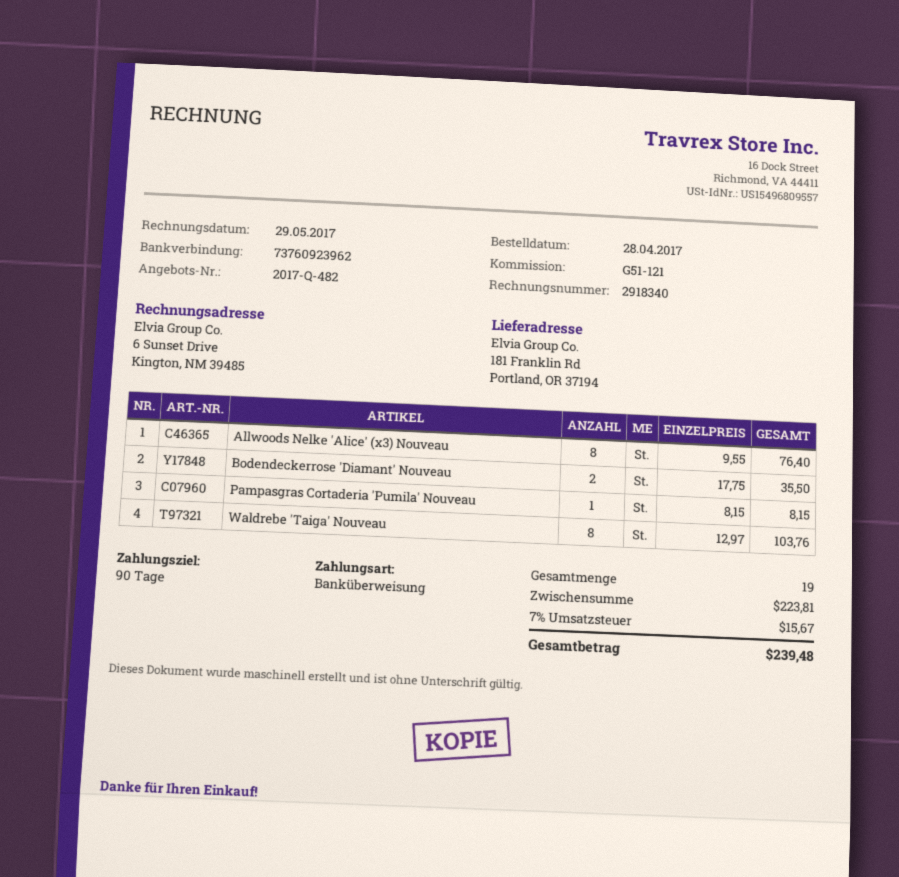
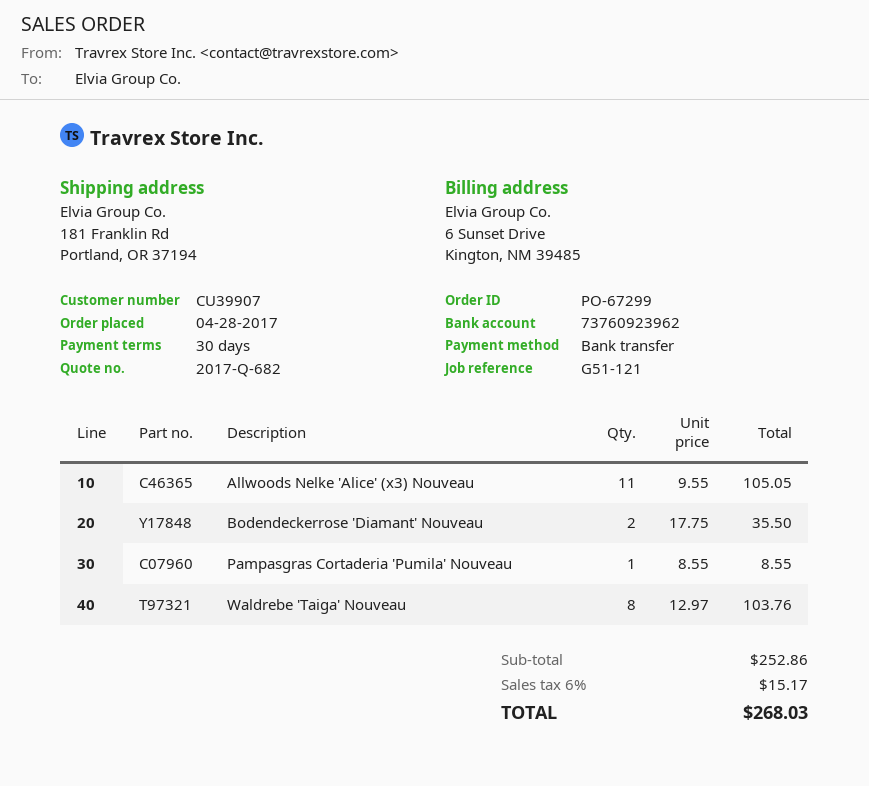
quote number: 2017-Q-482 -> 2017-Q-682
payment terms: 90 days -> 30 days
Allwoods Nelke 'Alice' (x3) Nouveau: 8 x 9.55 = 76.40 -> 11 x 9.55 = 105.05
Pampasgras Cortaderia 'Pumila' Nouveau: 1 x 8.15 = 8.15 -> 1 x 8.55 = 8.55
subtotal: 223.81 -> 252.86
tax: 7% = 15.67 -> 6% = 15.17
total: 239.48 -> 268.03

